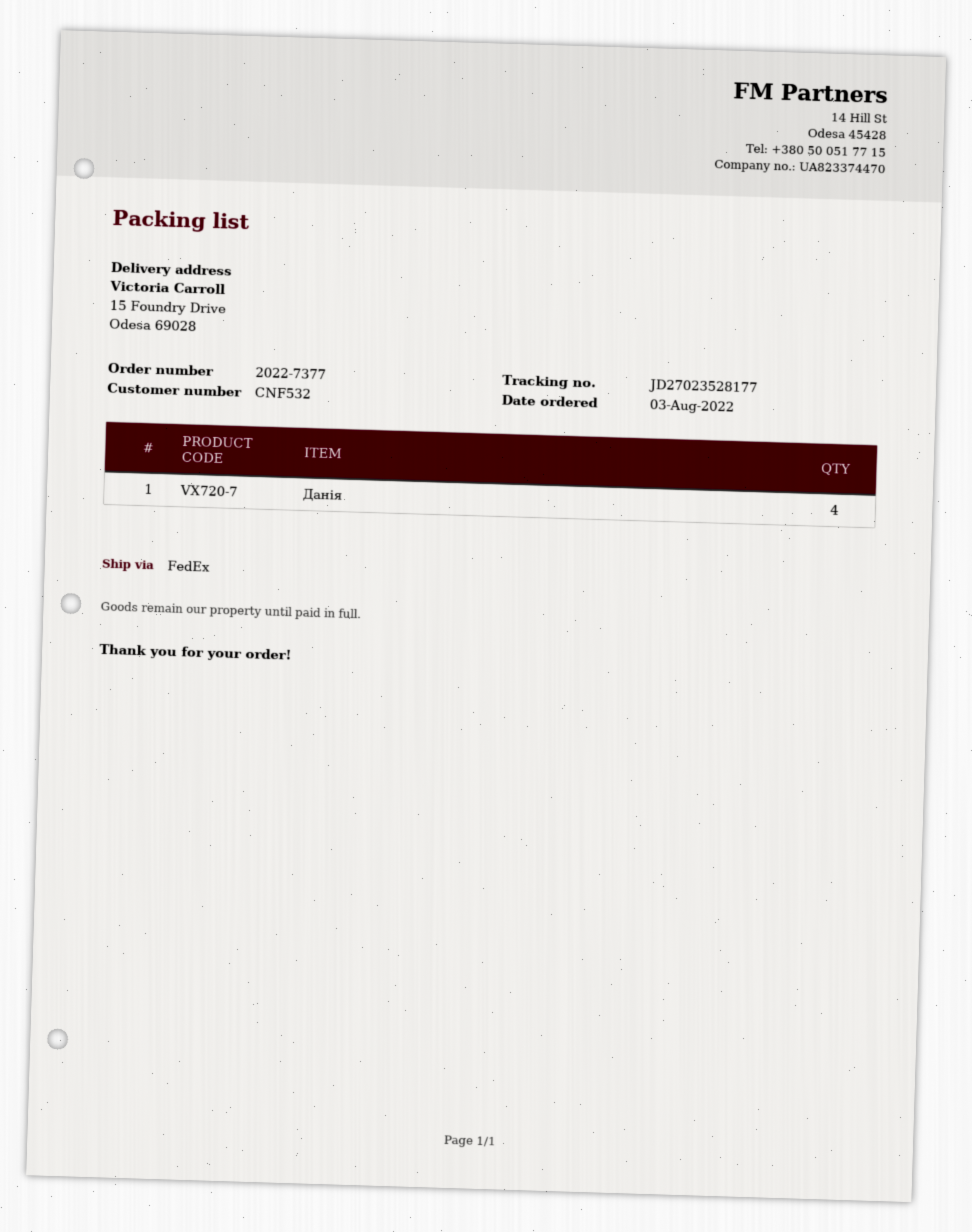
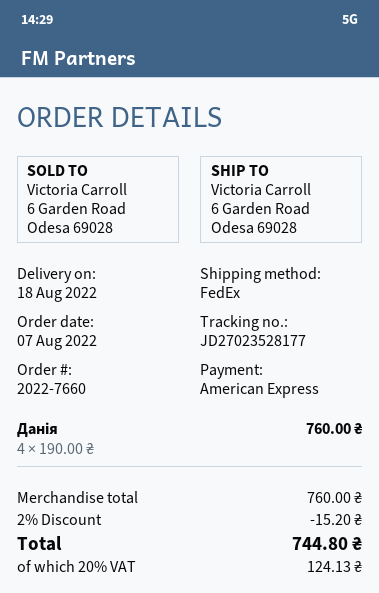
order number: 2022-7377 -> 2022-7660
order date: 2022-08-03 -> 2022-08-07
ship to: 15 Foundry Drive, Odesa 69028 -> 6 Garden Road, Odesa 69028

